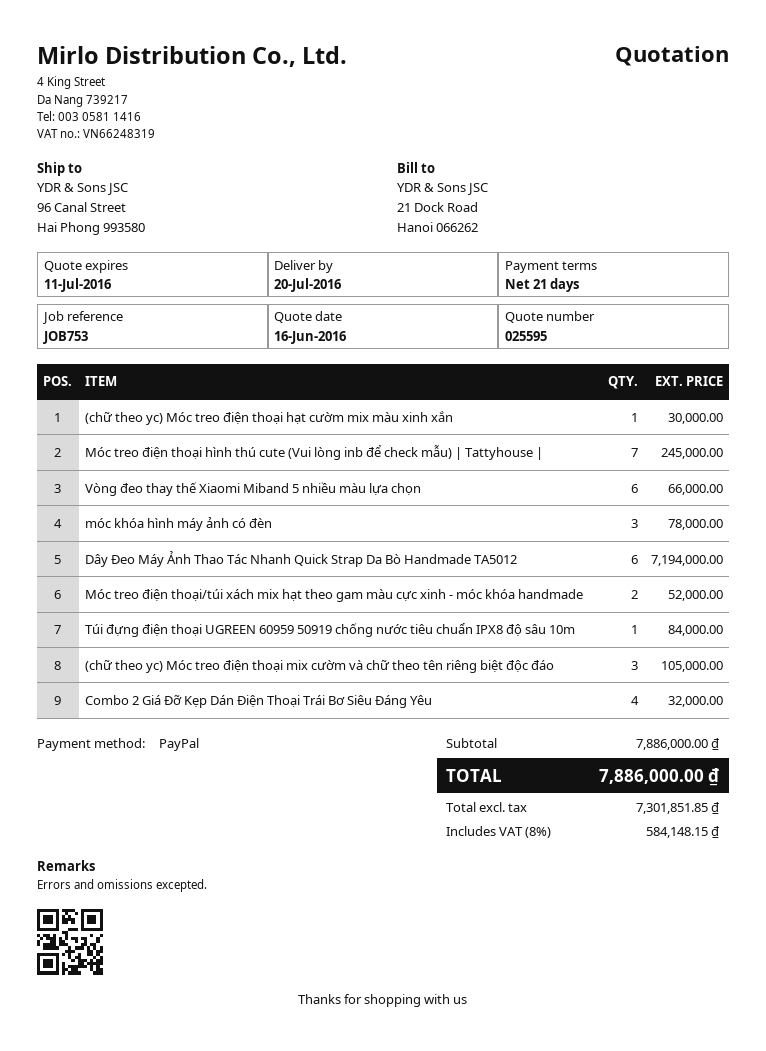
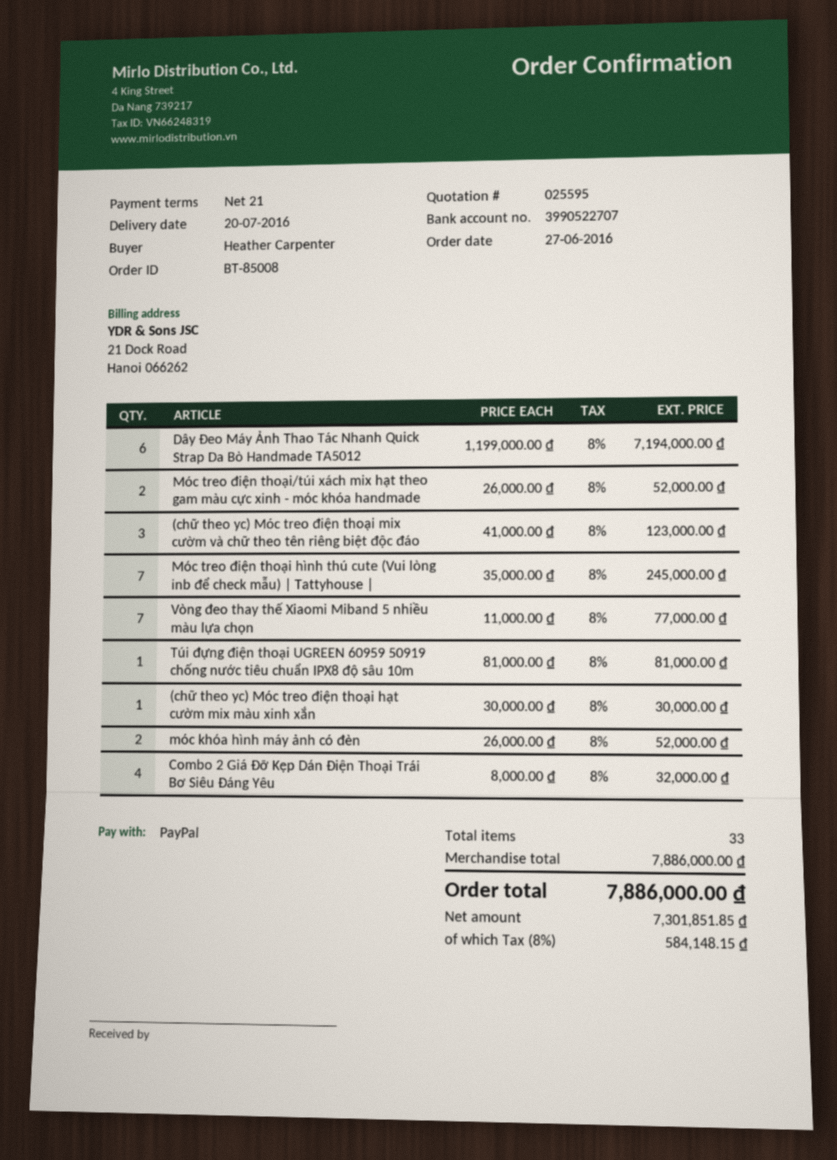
Vòng đeo thay thế Xiaomi Miband 5 nhiều màu lựa chọn: 6 for 66000.00 -> 7 for 77000.00
móc khóa hình máy ảnh có đèn: 3 for 78000.00 -> 2 for 52000.00
Túi đựng điện thoại UGREEN 60959 50919 chống nước tiêu chuẩn IPX8 độ sâu 10m: 1 for 84000.00 -> 1 for 81000.00
(chữ theo yc) Móc treo điện thoại mix cườm và chữ theo tên riêng biệt độc đáo: 3 for 105000.00 -> 3 for 123000.00

